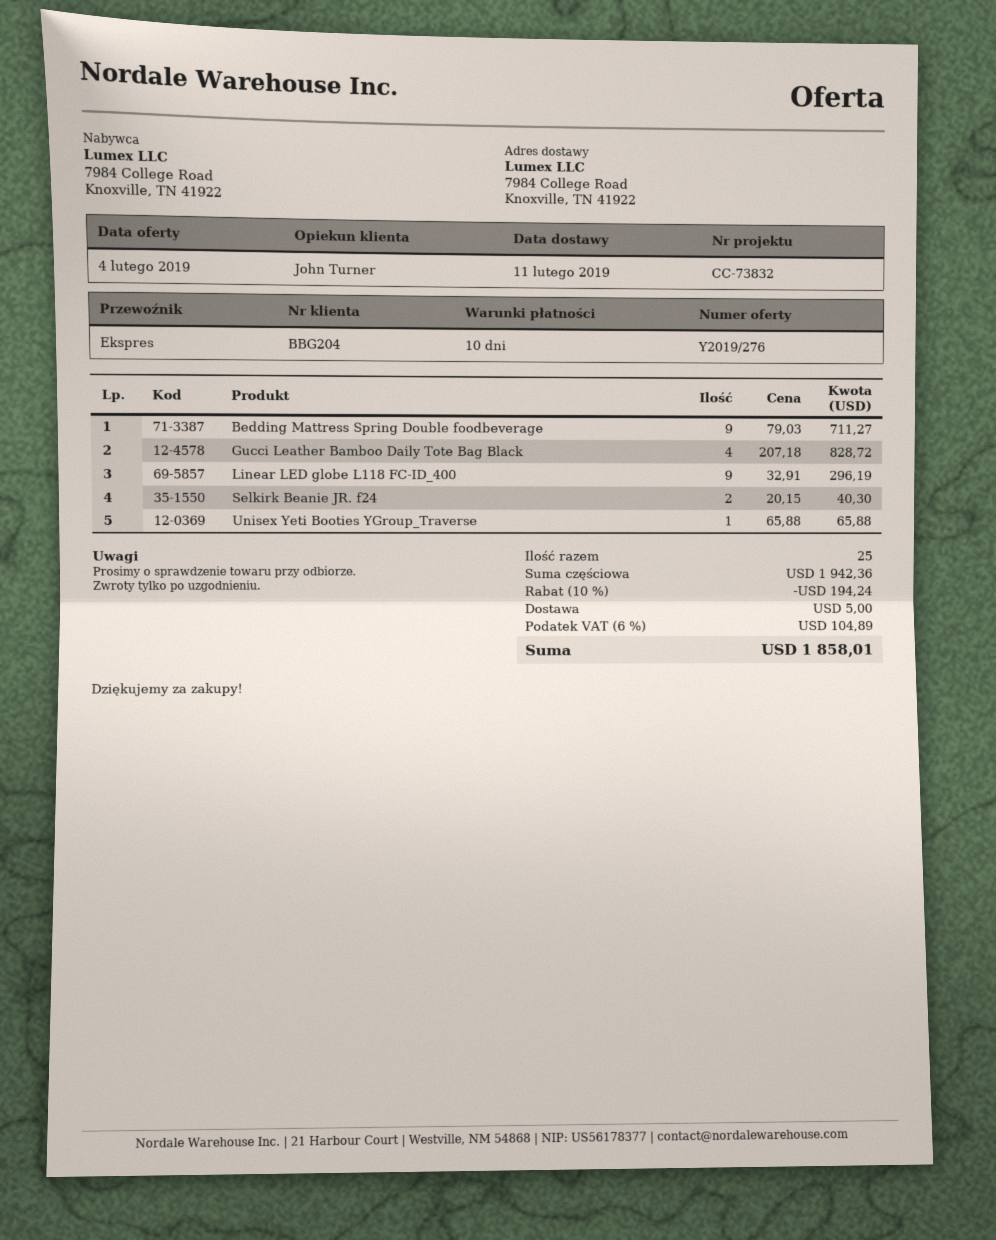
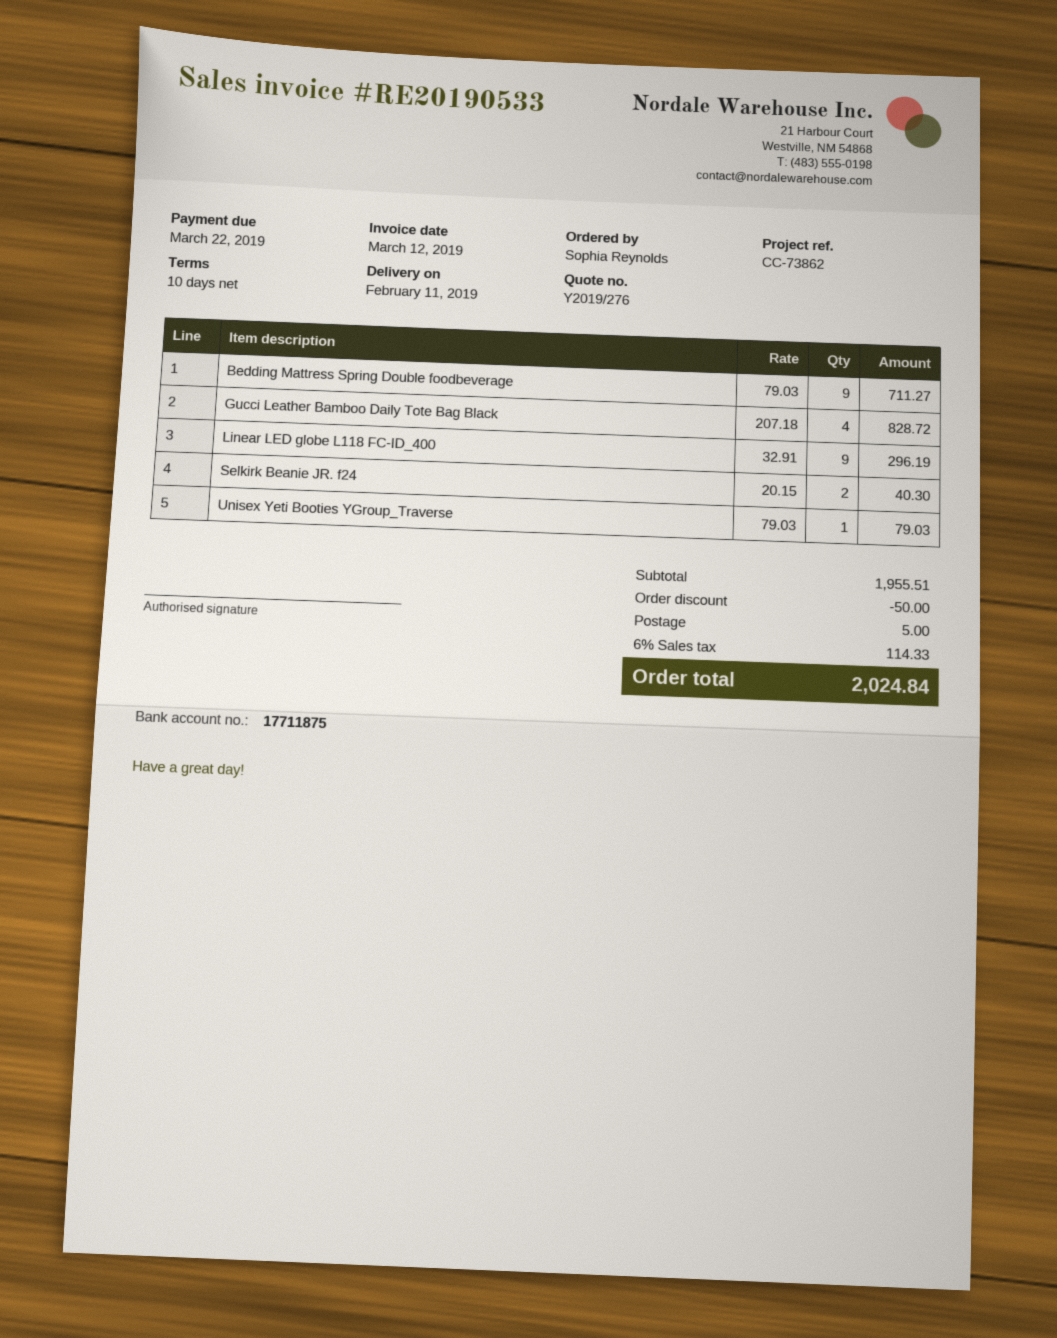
reference: CC-73832 -> CC-73862
Unisex Yeti Booties YGroup_Traverse: 1 x 65.88 = 65.88 -> 1 x 79.03 = 79.03
subtotal: 1942.36 -> 1955.51
discount: 194.24 -> 50.00
tax: 6% = 104.89 -> 6% = 114.33
total: 1858.01 -> 2024.84

